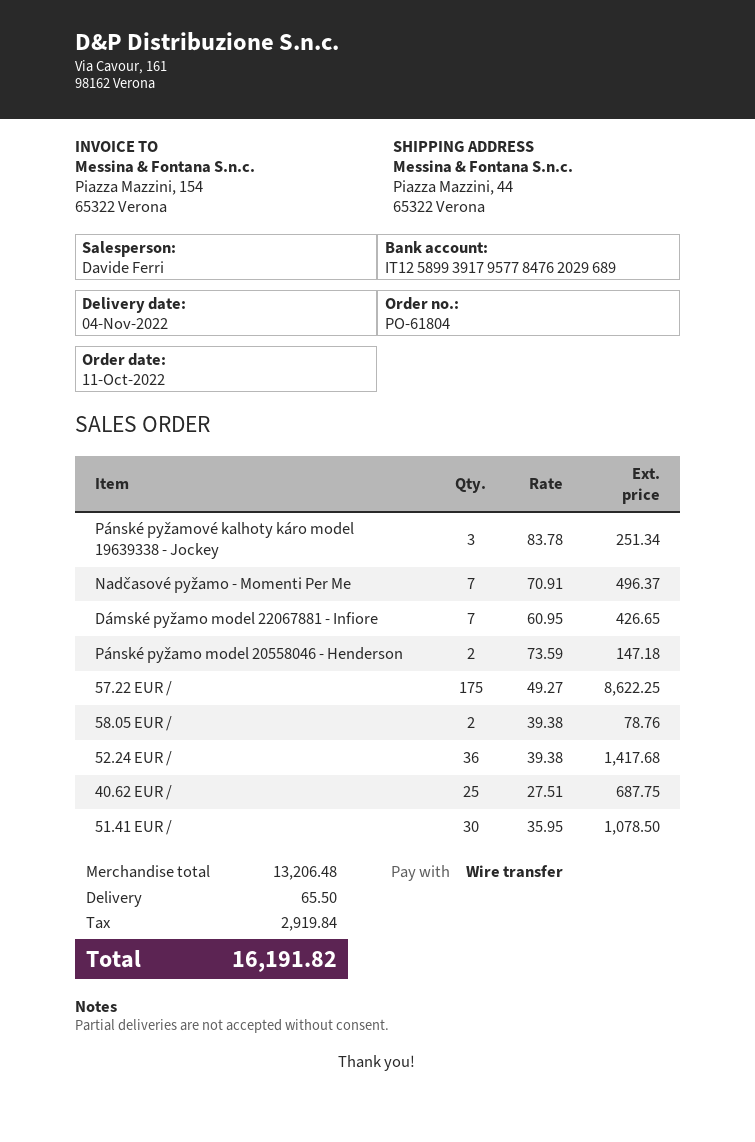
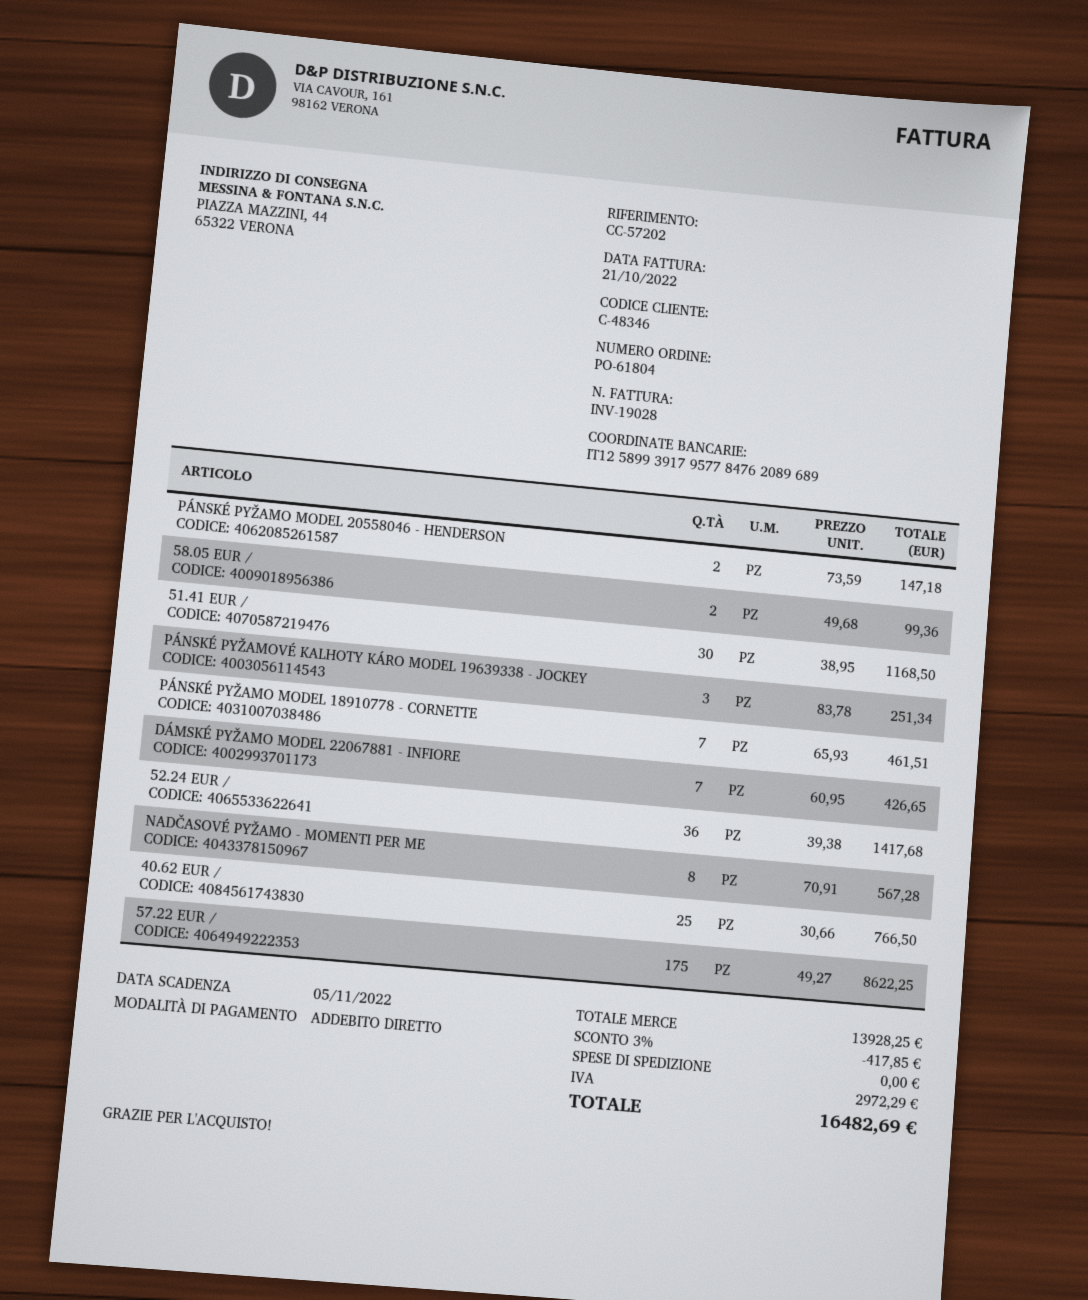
payment method: bank transfer -> direct debit
bank account: IT1258993917957784762029689 -> IT1258993917957784762089689
Nadčasové pyžamo - Momenti Per Me: 7 x 70.91 = 496.37 -> 8 x 70.91 = 567.28
58.05 EUR /: 2 x 39.38 = 78.76 -> 2 x 49.68 = 99.36
40.62 EUR /: 25 x 27.51 = 687.75 -> 25 x 30.66 = 766.50
51.41 EUR /: 30 x 35.95 = 1078.50 -> 30 x 38.95 = 1168.50
PÁNSKÉ PYŽAMO MODEL 18910778 - CORNETTE: none -> 7 x 65.93 = 461.51
subtotal: 13206.48 -> 13928.25
discount: none -> 3% = 417.85
shipping: 65.50 -> 0.00
tax: 2919.84 -> 2972.29
total: 16191.82 -> 16482.69

